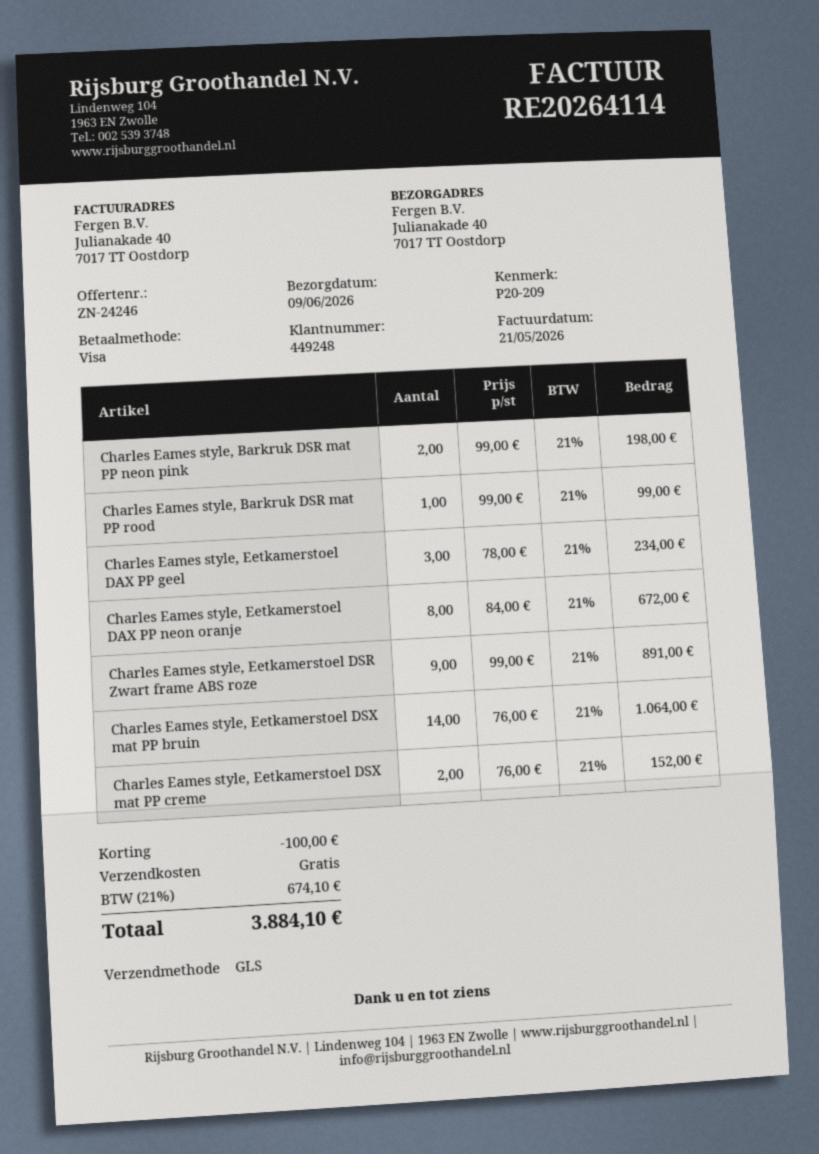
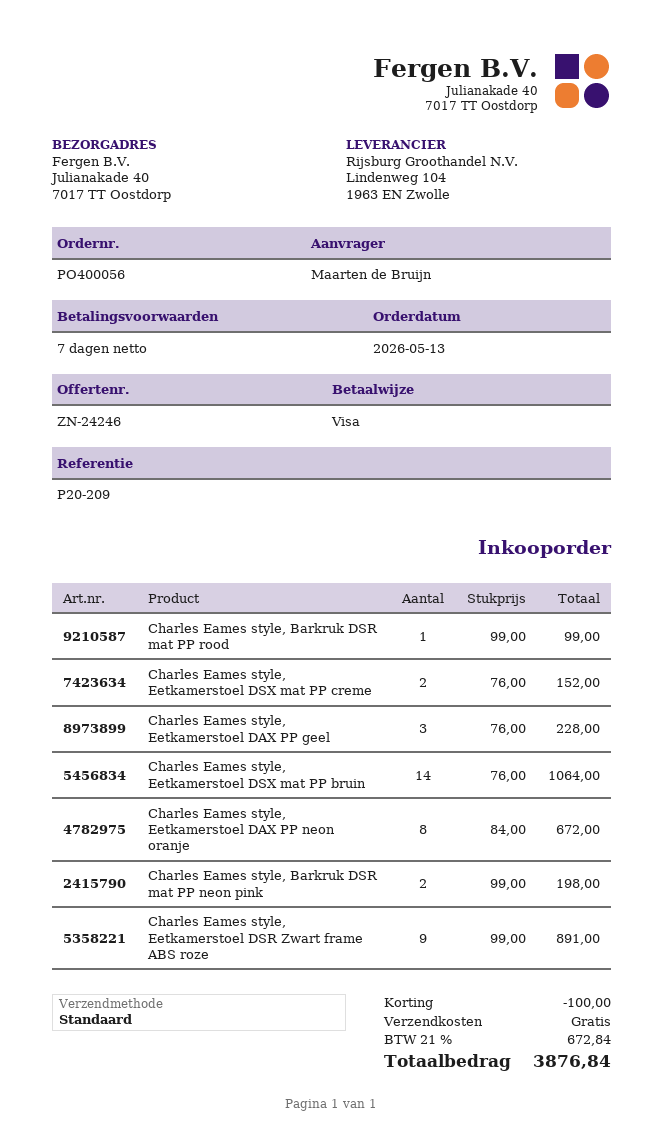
shipping method: GLS -> standard
Charles Eames style, Eetkamerstoel DAX PP geel: 3 x 78.00 = 234.00 -> 3 x 76.00 = 228.00
tax: 21% = 674.10 -> 21% = 672.84
total: 3884.10 -> 3876.84

